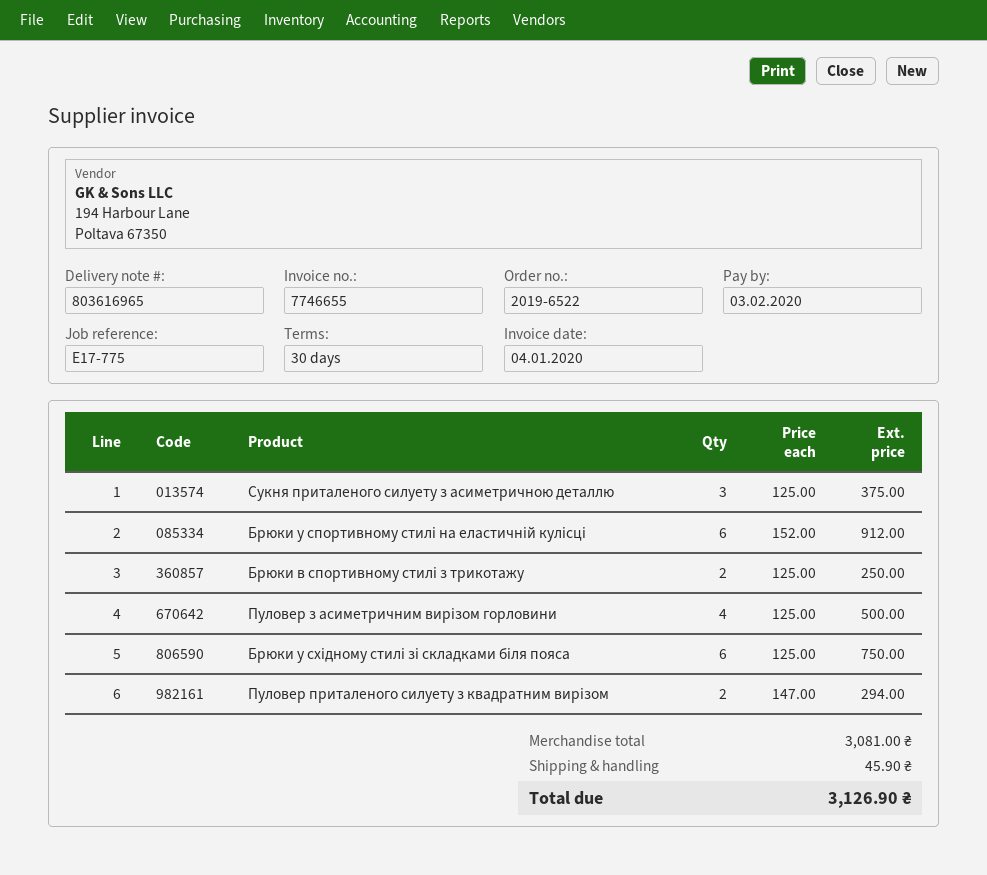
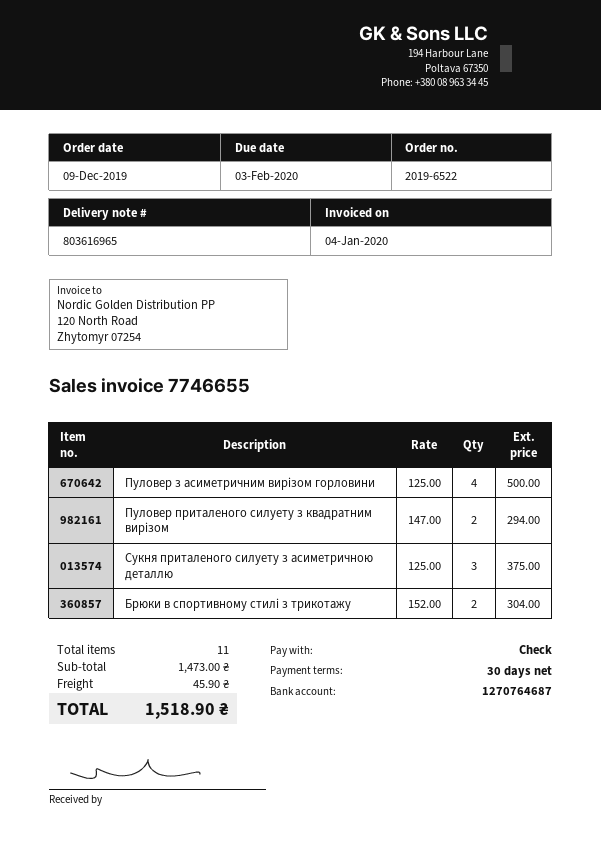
Брюки у спортивному стилі на еластичній кулісці: 6 x 152.00 = 912.00 -> none
Брюки в спортивному стилі з трикотажу: 2 x 125.00 = 250.00 -> 2 x 152.00 = 304.00
Брюки у східному стилі зі складками біля пояса: 6 x 125.00 = 750.00 -> none
subtotal: 3081.00 -> 1473.00
total: 3126.90 -> 1518.90

